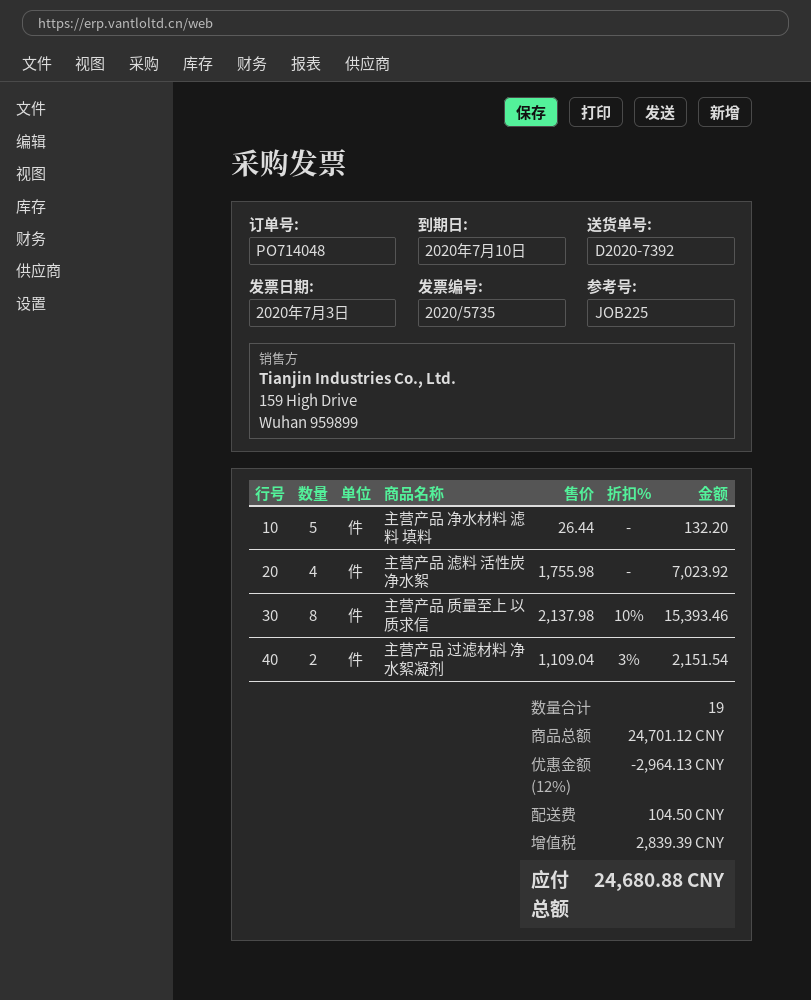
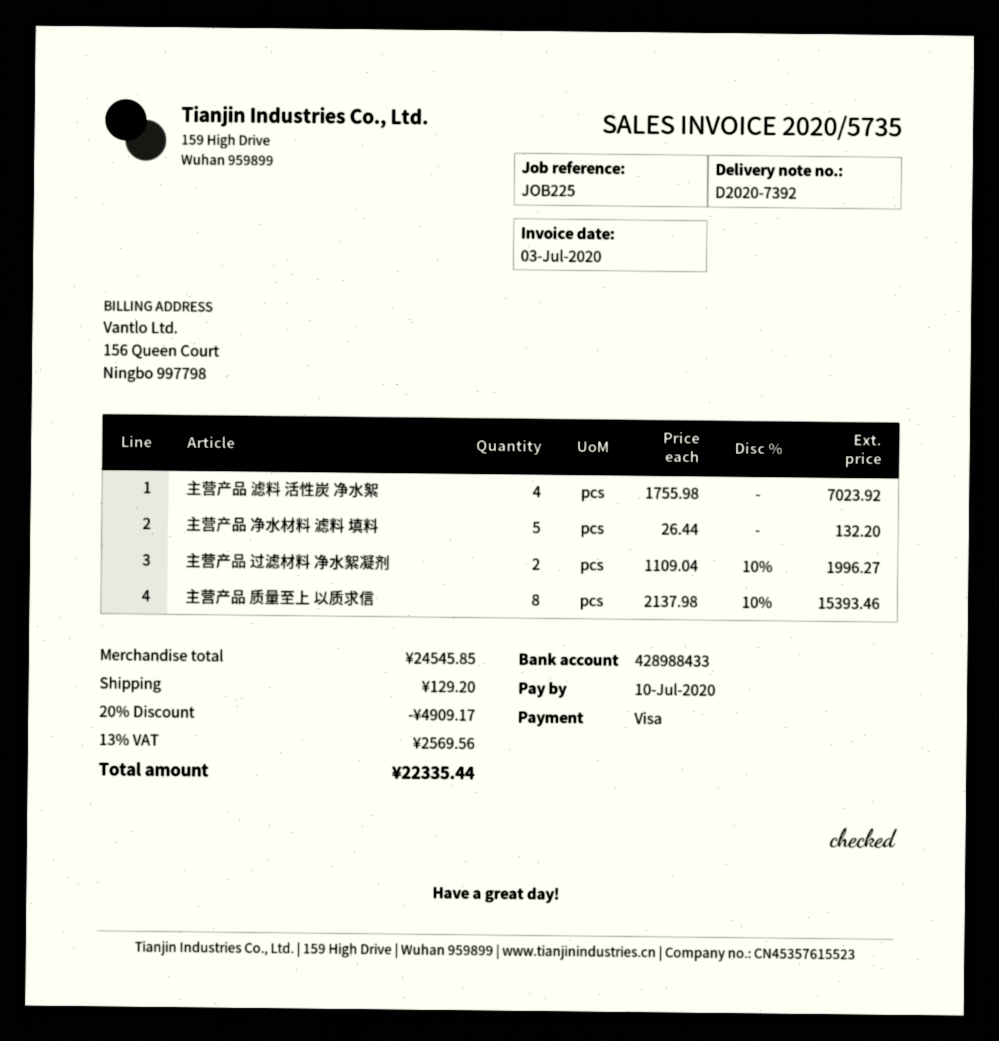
主营产品 过滤材料 净水絮凝剂: 2 x 1109.04 - 3% = 2151.54 -> 2 x 1109.04 - 10% = 1996.27
subtotal: 24701.12 -> 24545.85
discount: 12% = 2964.13 -> 20% = 4909.17
shipping: 104.50 -> 129.20
tax: 2839.39 -> 2569.56
total: 24680.88 -> 22335.44

